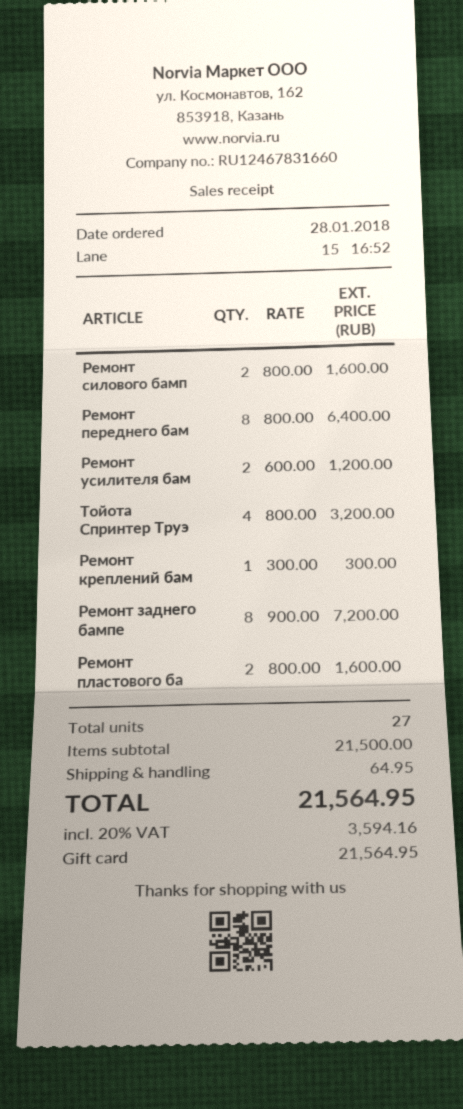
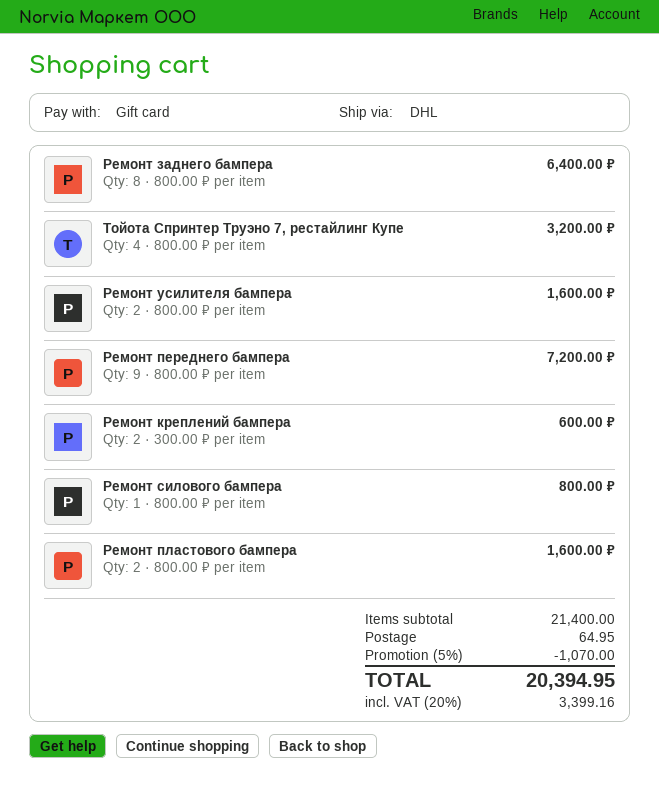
Ремонт силового бамп: 2 x 800.00 = 1600.00 -> 1 x 800.00 = 800.00
Ремонт переднего бам: 8 x 800.00 = 6400.00 -> 9 x 800.00 = 7200.00
Ремонт усилителя бам: 2 x 600.00 = 1200.00 -> 2 x 800.00 = 1600.00
Ремонт креплений бам: 1 x 300.00 = 300.00 -> 2 x 300.00 = 600.00
Ремонт заднего бампе: 8 x 900.00 = 7200.00 -> 8 x 800.00 = 6400.00
subtotal: 21500.00 -> 21400.00
discount: none -> 5% = 1070.00
tax: 20% = 3594.16 -> 20% = 3399.16
total: 21564.95 -> 20394.95

